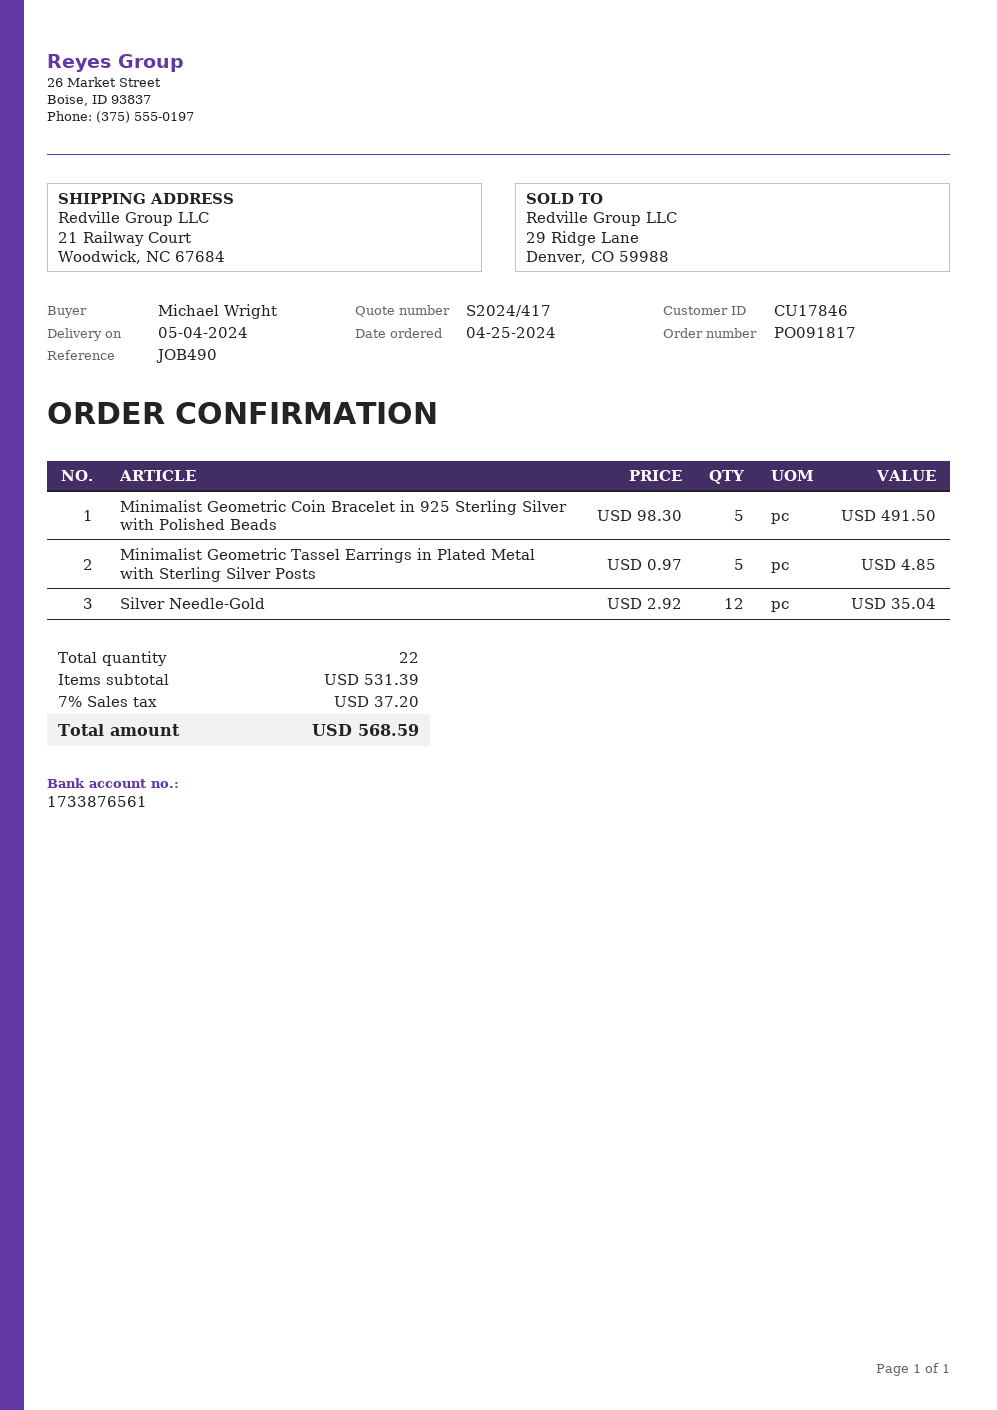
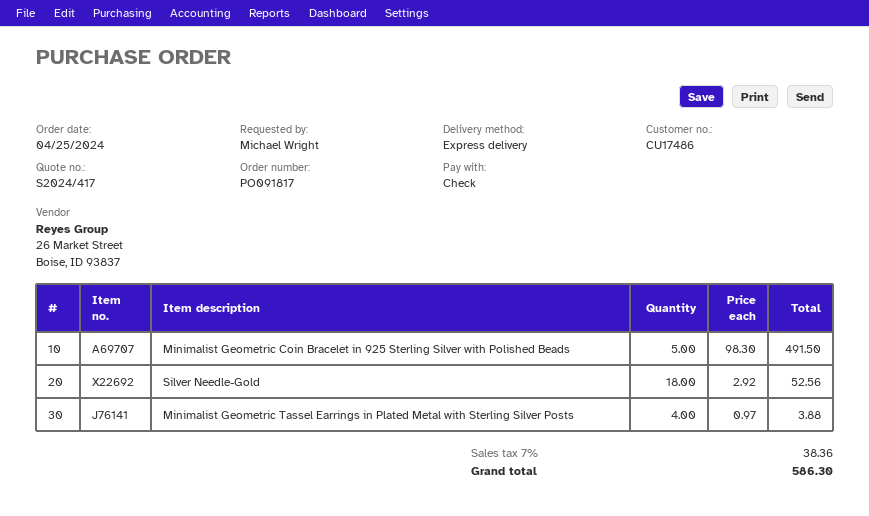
customer number: CU17846 -> CU17486
Minimalist Geometric Tassel Earrings in Plated Metal with Sterling Silver Posts: 5 x 0.97 = 4.85 -> 4 x 0.97 = 3.88
Silver Needle-Gold: 12 x 2.92 = 35.04 -> 18 x 2.92 = 52.56
tax: 7% = 37.20 -> 7% = 38.36
total: 568.59 -> 586.30

